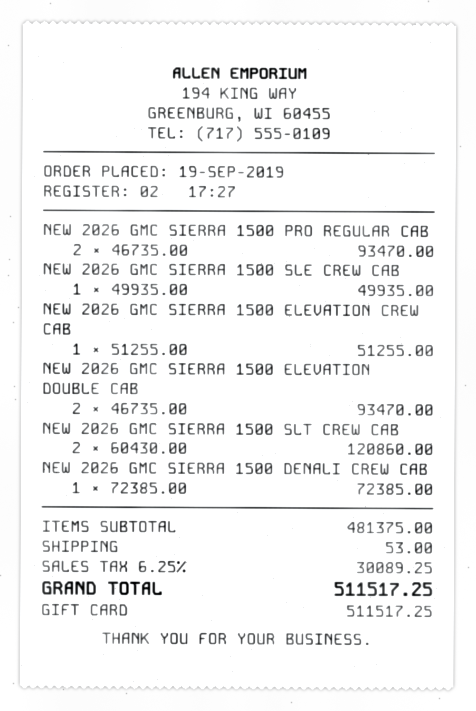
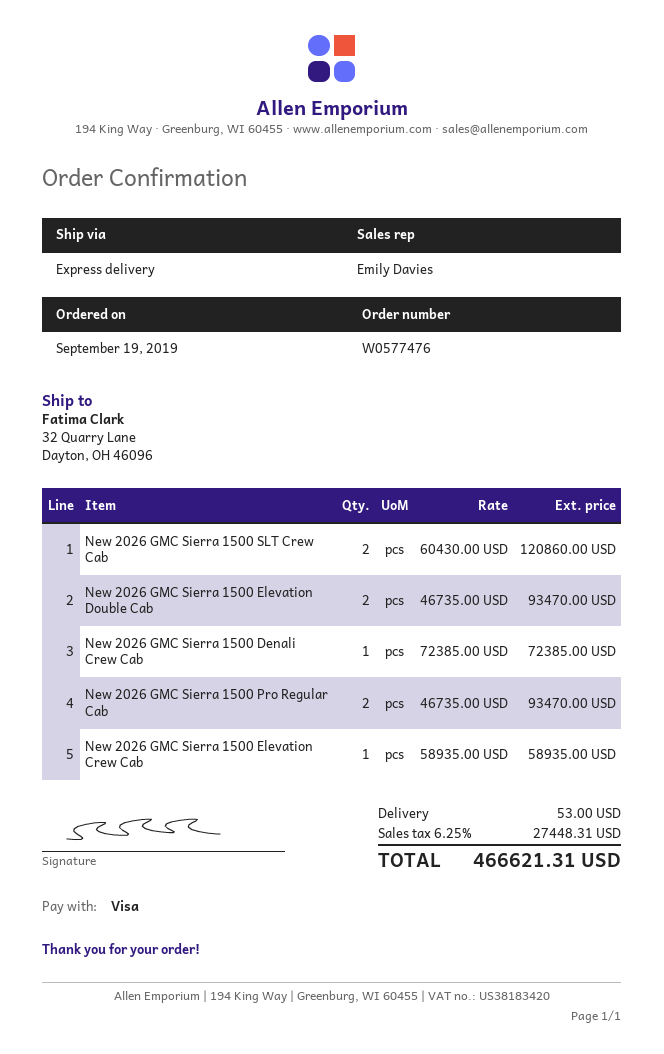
payment method: gift card -> Visa
NEW 2026 GMC SIERRA 1500 SLE CREW CAB: 1 x 49935.00 = 49935.00 -> none
NEW 2026 GMC SIERRA 1500 ELEVATION CREW CAB: 1 x 51255.00 = 51255.00 -> 1 x 58935.00 = 58935.00
tax: 6.25% = 30089.25 -> 6.25% = 27448.31
total: 511517.25 -> 466621.31

